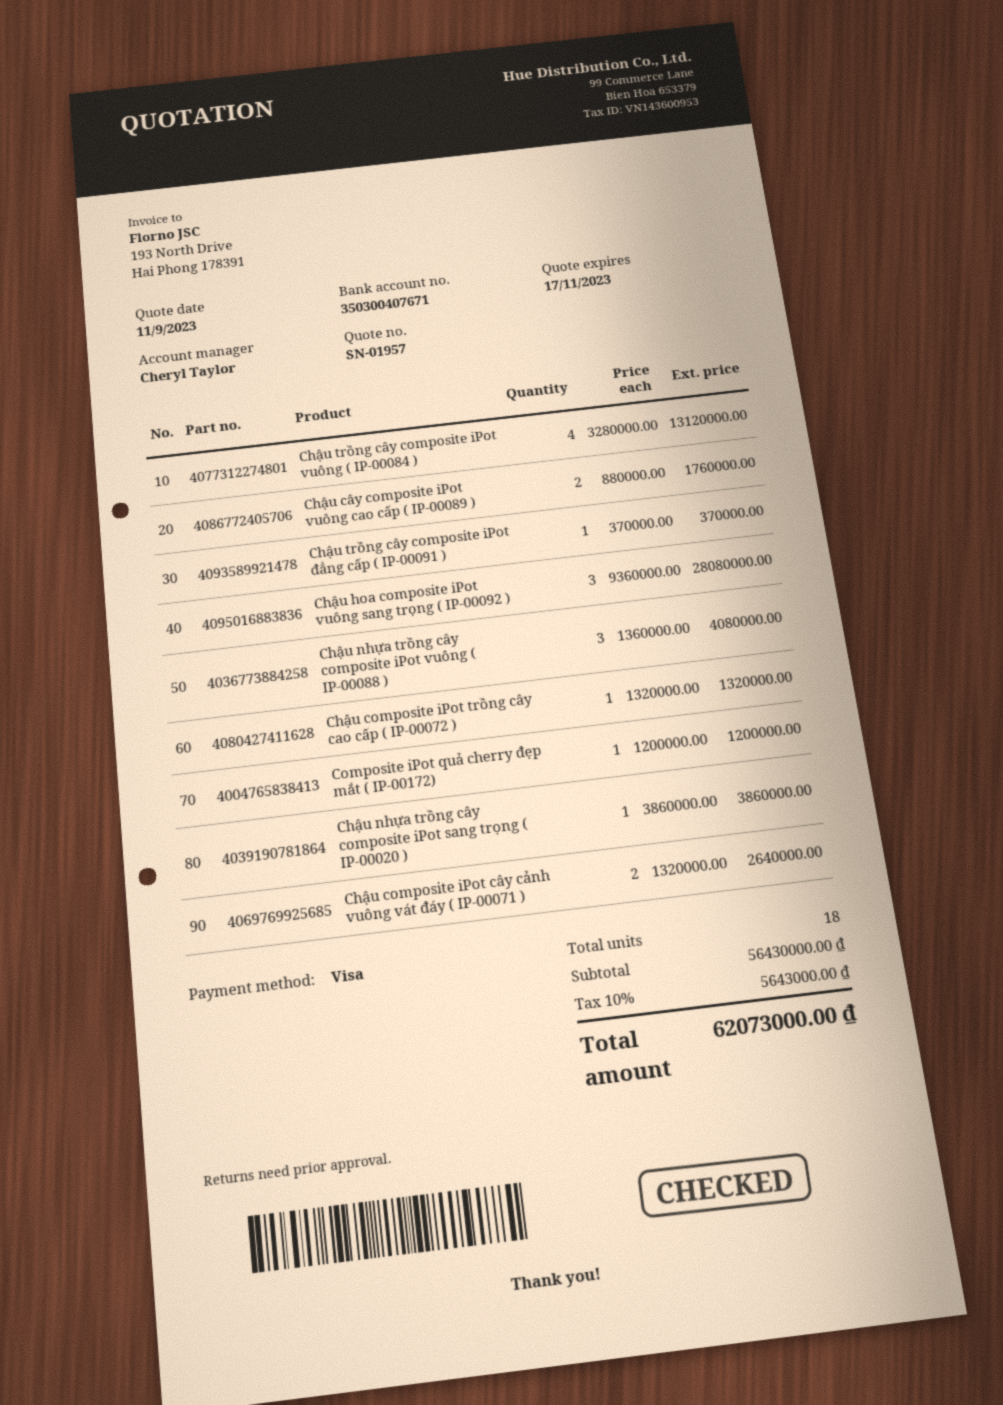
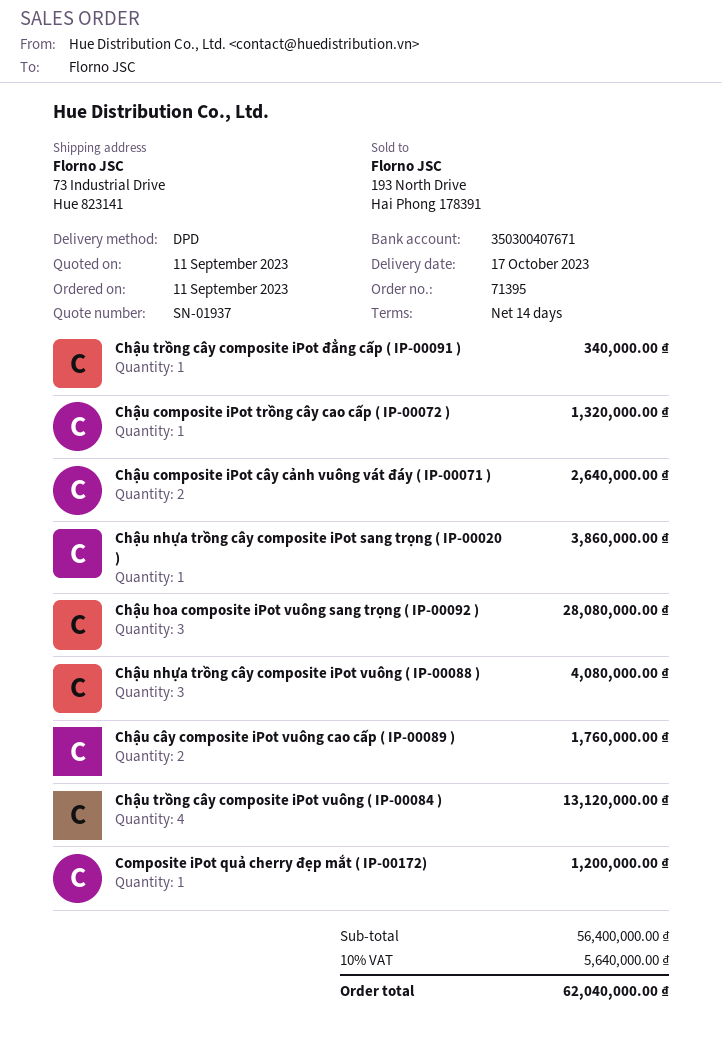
quote number: SN-01957 -> SN-01937
Chậu trồng cây composite iPot đẳng cấp ( IP-00091 ): 1 for 370000.00 -> 1 for 340000.00
subtotal: 56430000.00 -> 56400000.00
tax: 10% = 5643000.00 -> 10% = 5640000.00
total: 62073000.00 -> 62040000.00

